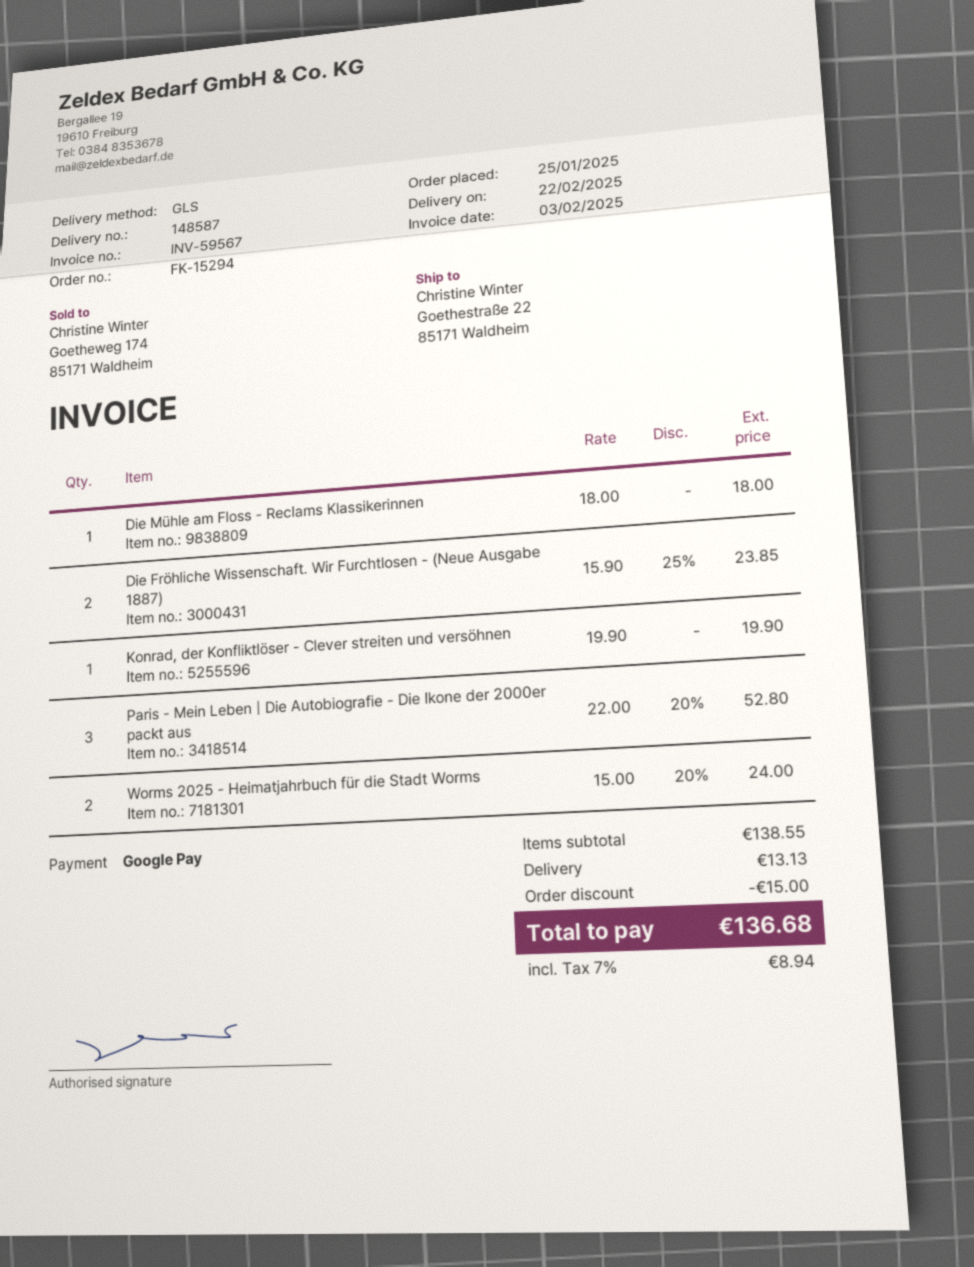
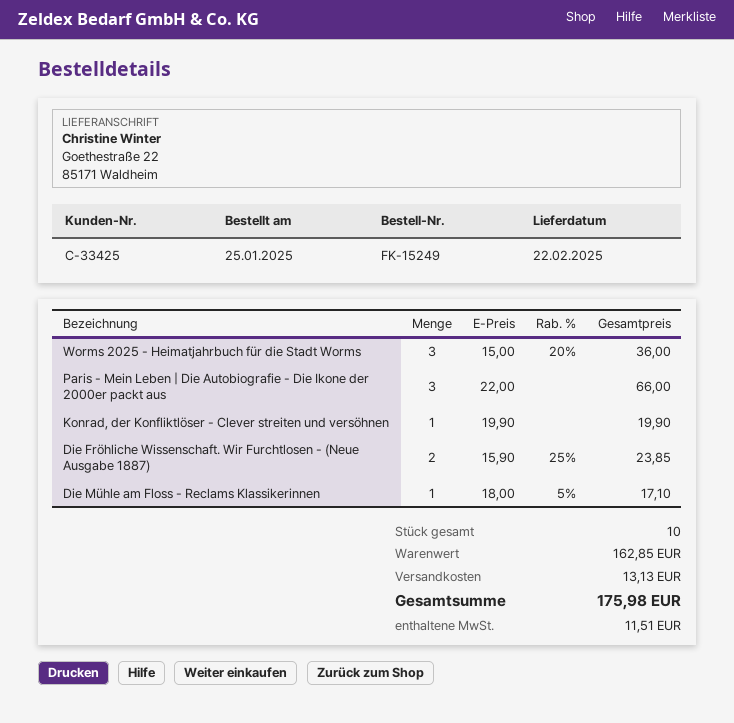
order number: FK-15294 -> FK-15249
Die Mühle am Floss - Reclams Klassikerinnen: 1 x 18.00 = 18.00 -> 1 x 18.00 - 5% = 17.10
Paris - Mein Leben | Die Autobiografie - Die Ikone der 2000er packt aus: 3 x 22.00 - 20% = 52.80 -> 3 x 22.00 = 66.00
Worms 2025 - Heimatjahrbuch für die Stadt Worms: 2 x 15.00 - 20% = 24.00 -> 3 x 15.00 - 20% = 36.00
subtotal: 138.55 -> 162.85
discount: 15.00 -> none
tax: 8.94 -> 11.51
total: 136.68 -> 175.98

